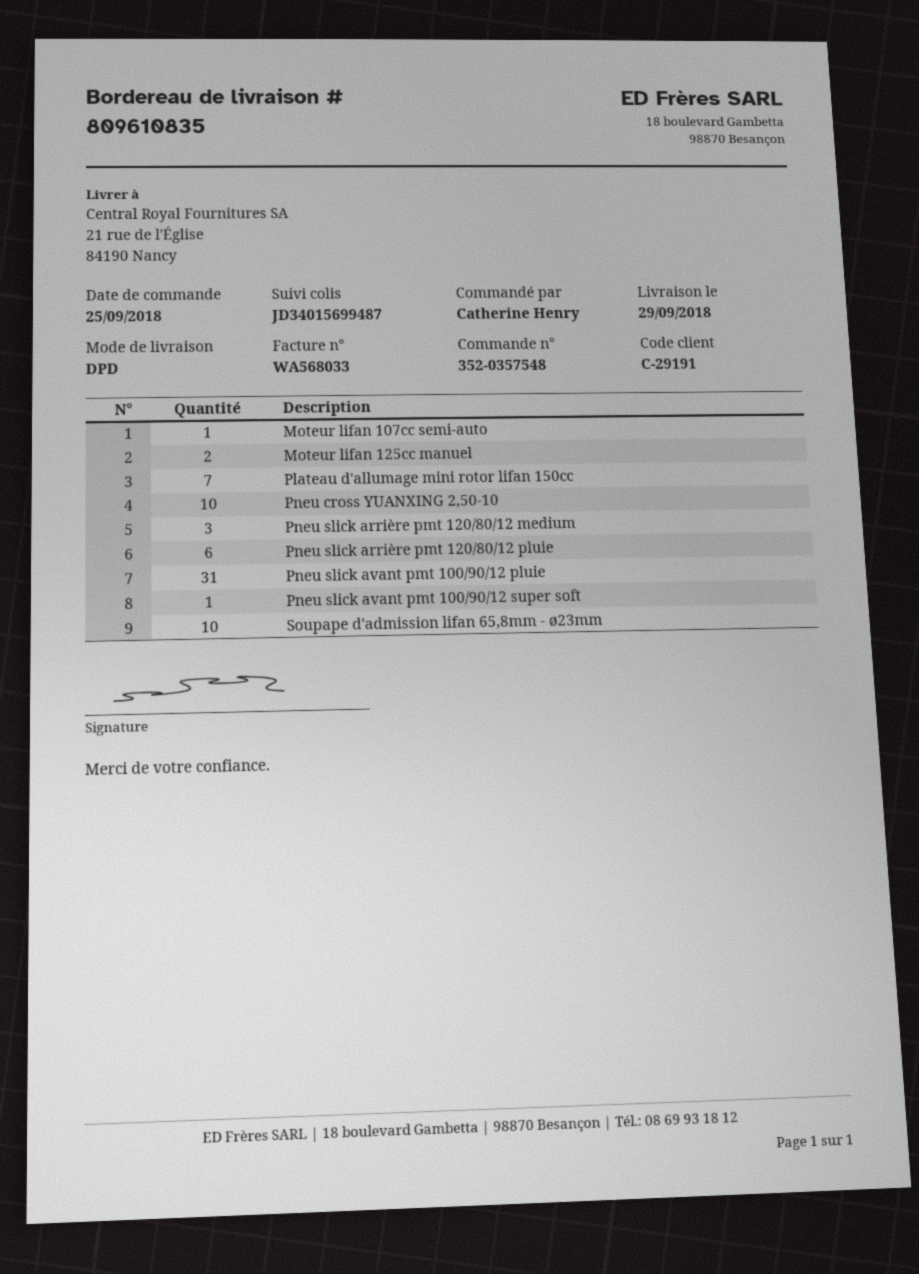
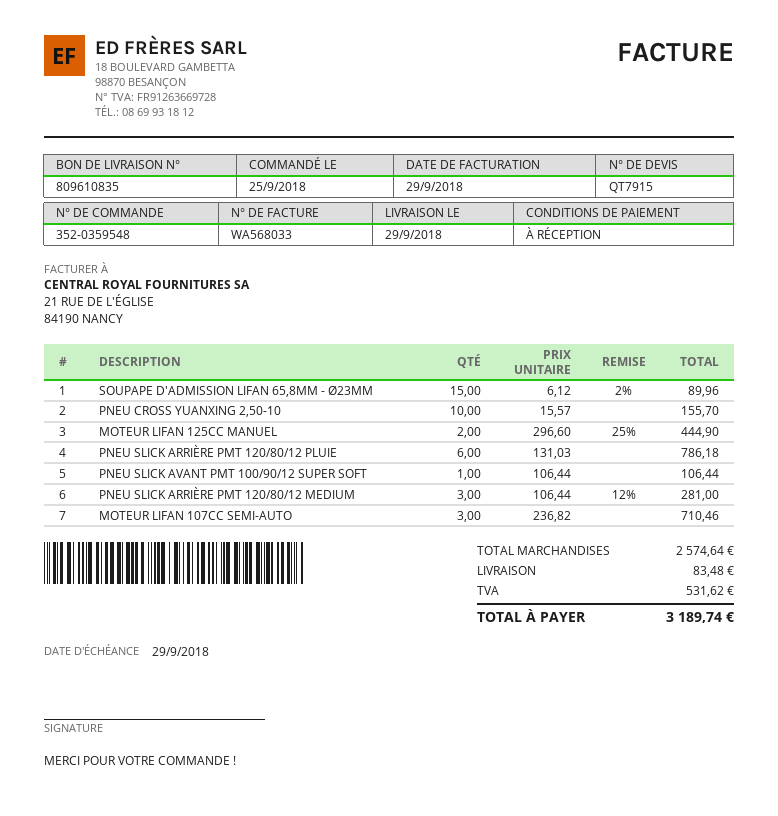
order number: 352-0357548 -> 352-0359548
Moteur lifan 107cc semi-auto: 1 -> 3
Plateau d'allumage mini rotor lifan 150cc: 7 -> none
Pneu slick avant pmt 100/90/12 pluie: 31 -> none
Soupape d'admission lifan 65,8mm - ø23mm: 10 -> 15

